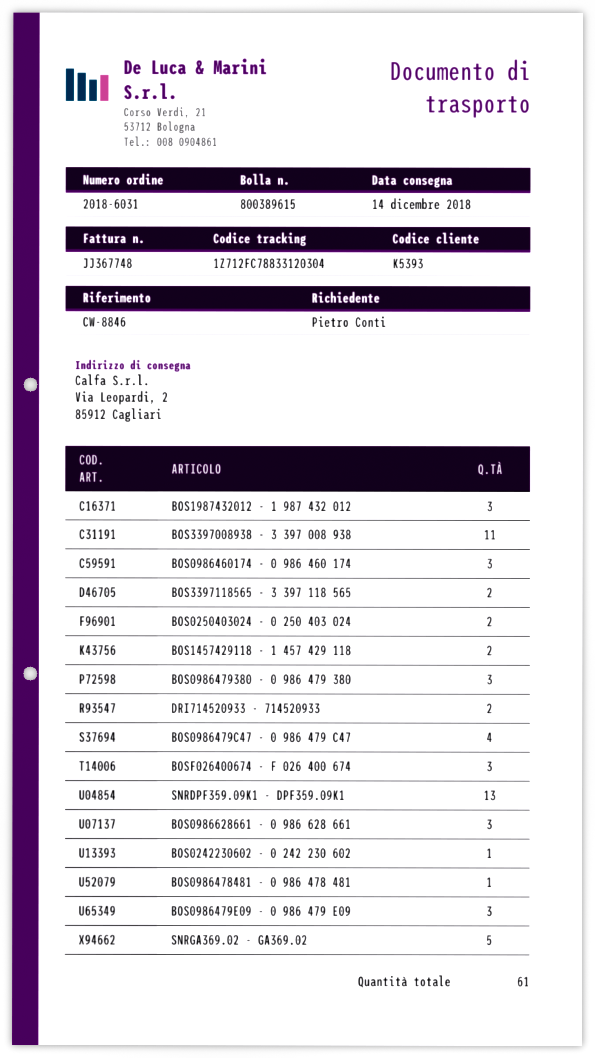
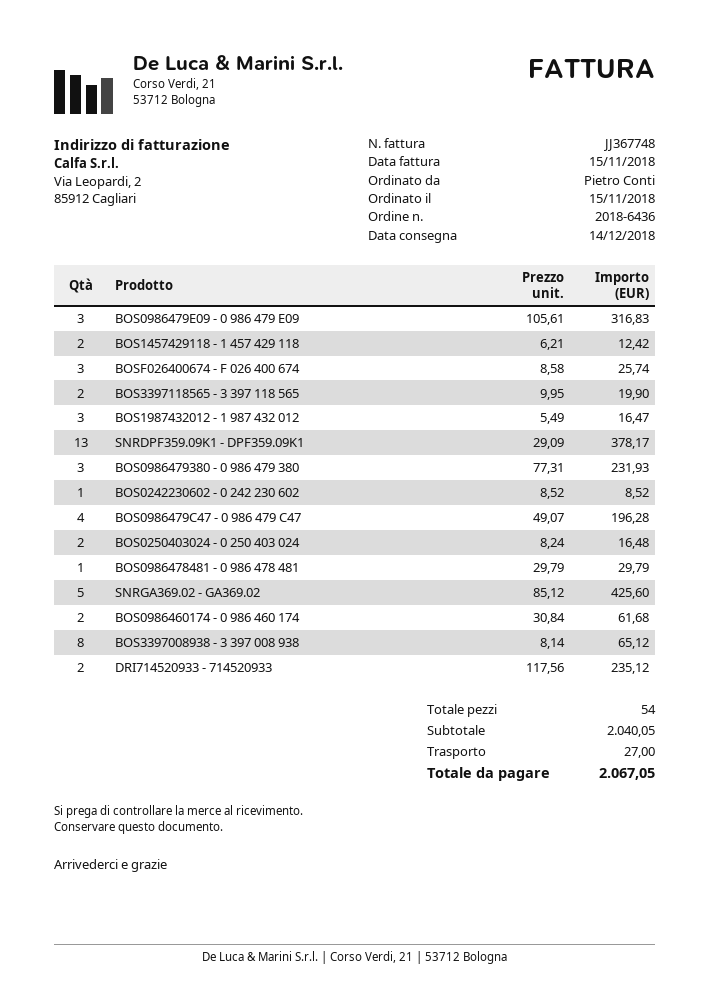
order number: 2018-6031 -> 2018-6436
BOS3397008938 - 3 397 008 938: 11 -> 8
BOS0986460174 - 0 986 460 174: 3 -> 2
BOS0986628661 - 0 986 628 661: 3 -> none
total quantity: 61 -> 54

